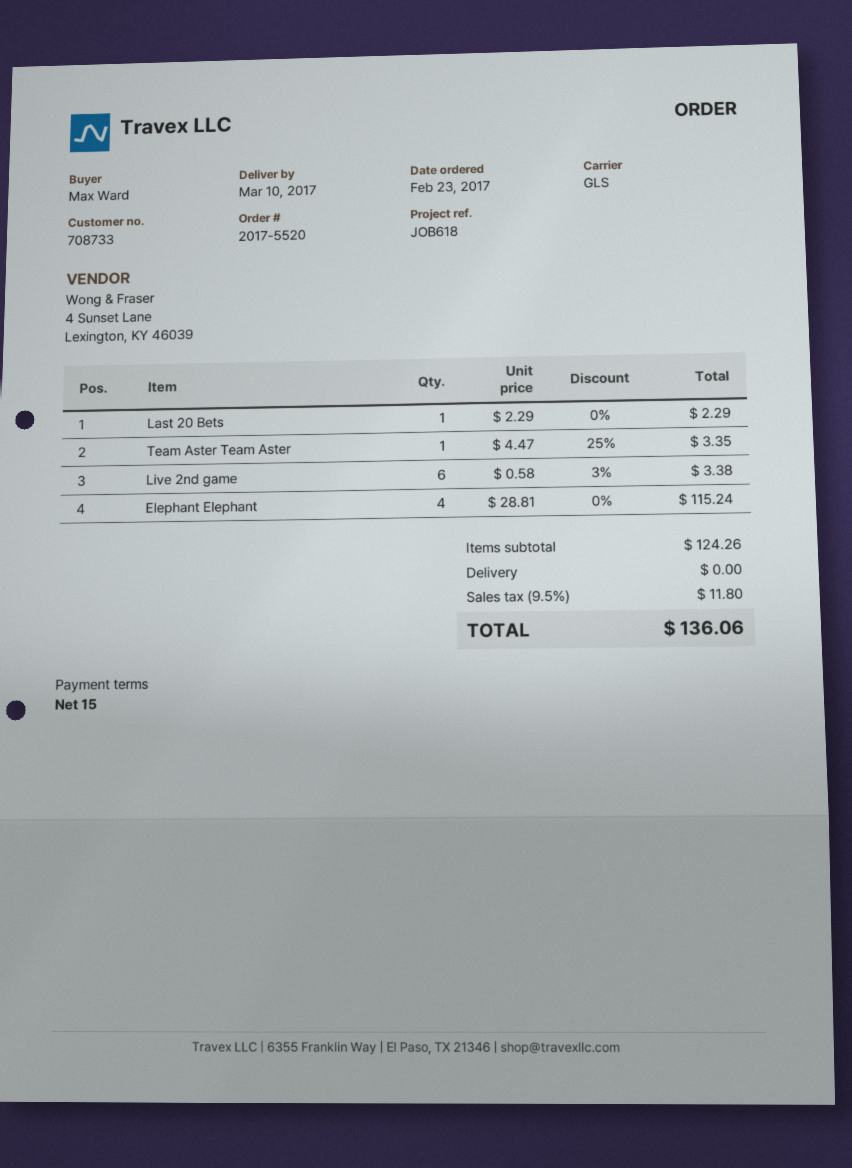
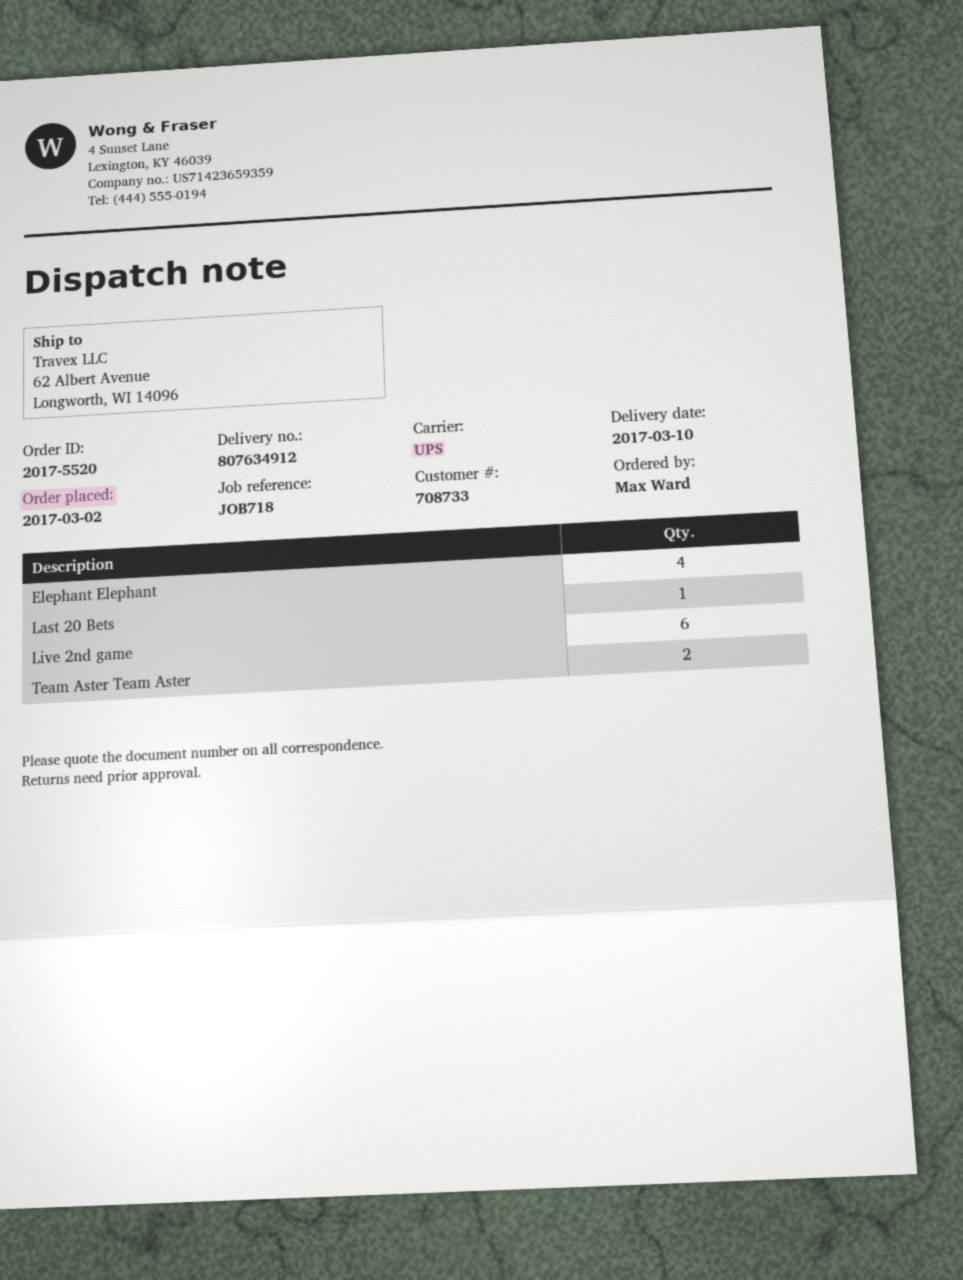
order date: 2017-02-23 -> 2017-03-02
reference: JOB618 -> JOB718
shipping method: GLS -> UPS
Team Aster Team Aster: 1 -> 2

